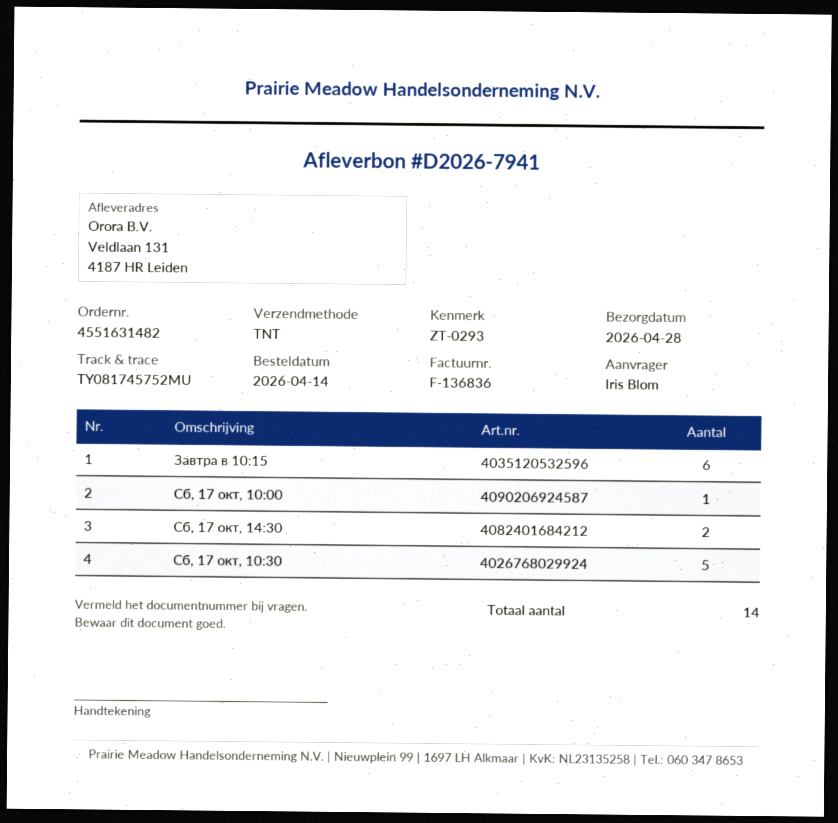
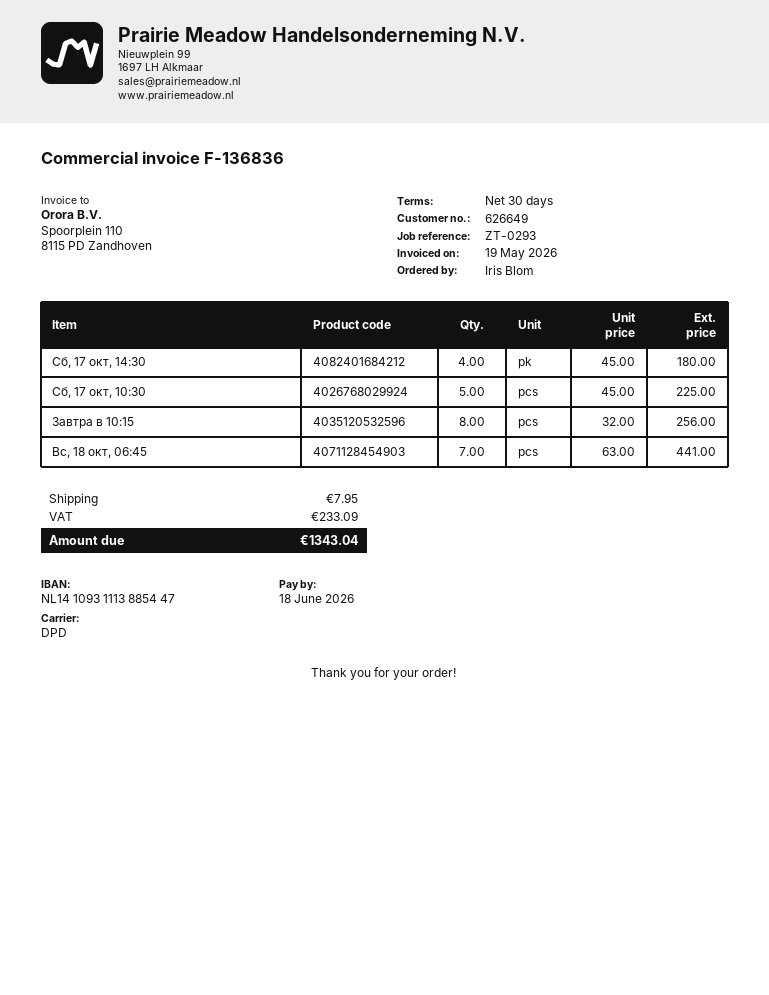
shipping method: TNT -> DPD
Завтра в 10:15: 6 -> 8
Сб, 17 окт, 10:00: 1 -> none
Сб, 17 окт, 14:30: 2 -> 4
Вс, 18 окт, 06:45: none -> 7

